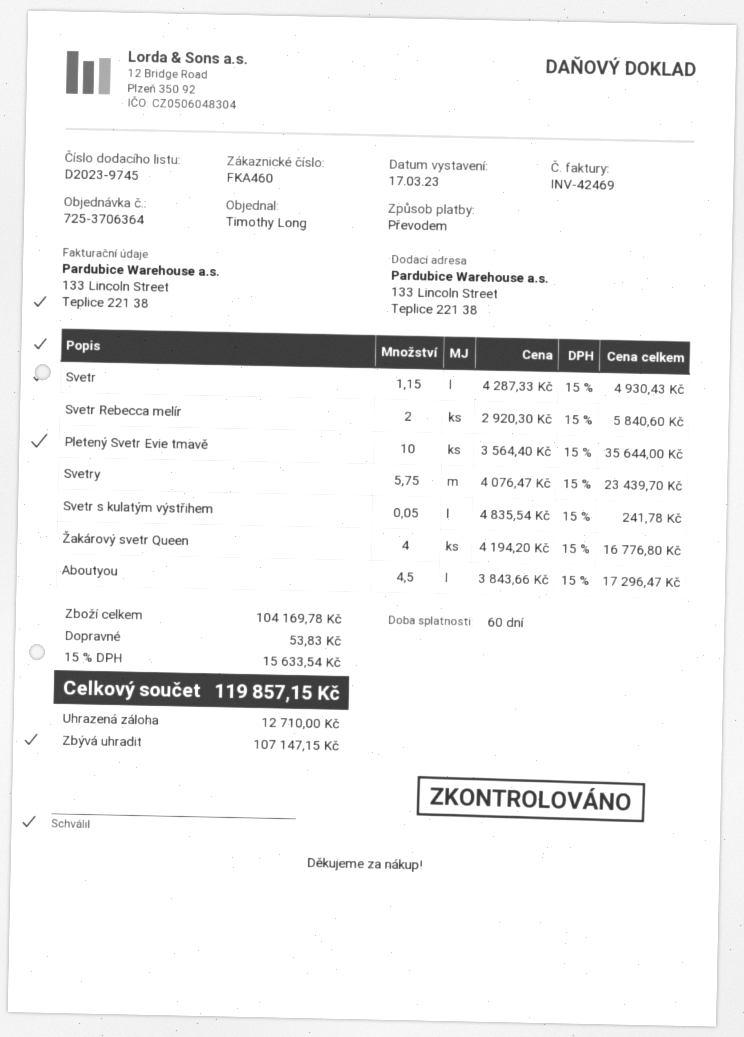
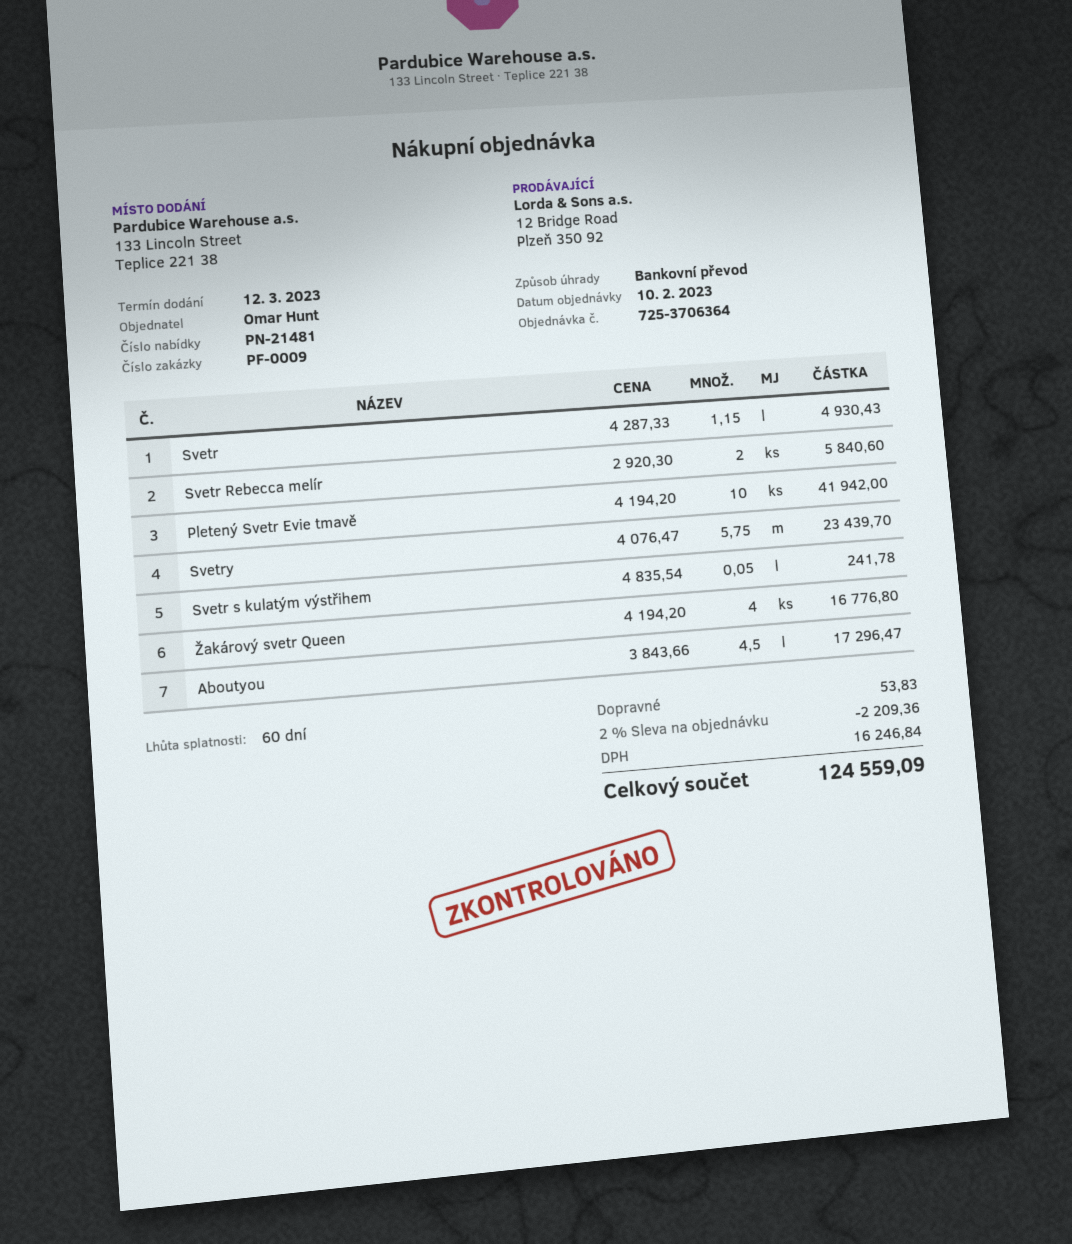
ordered by: Timothy Long -> Omar Hunt
Pletený Svetr Evie tmavě: 10 x 3564.40 = 35644.00 -> 10 x 4194.20 = 41942.00
discount: none -> 2% = 2209.36
tax: 15633.54 -> 16246.84
total: 119857.15 -> 124559.09

